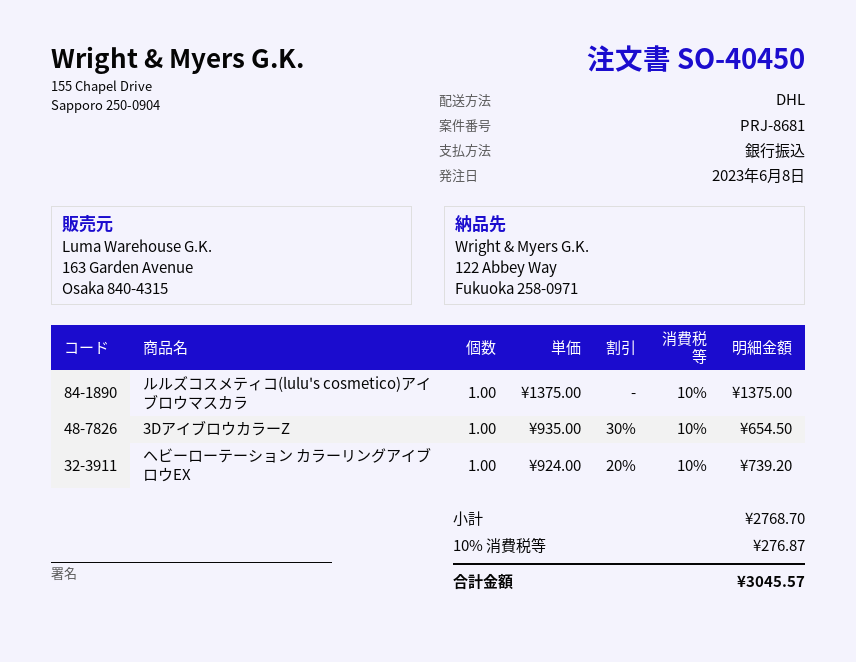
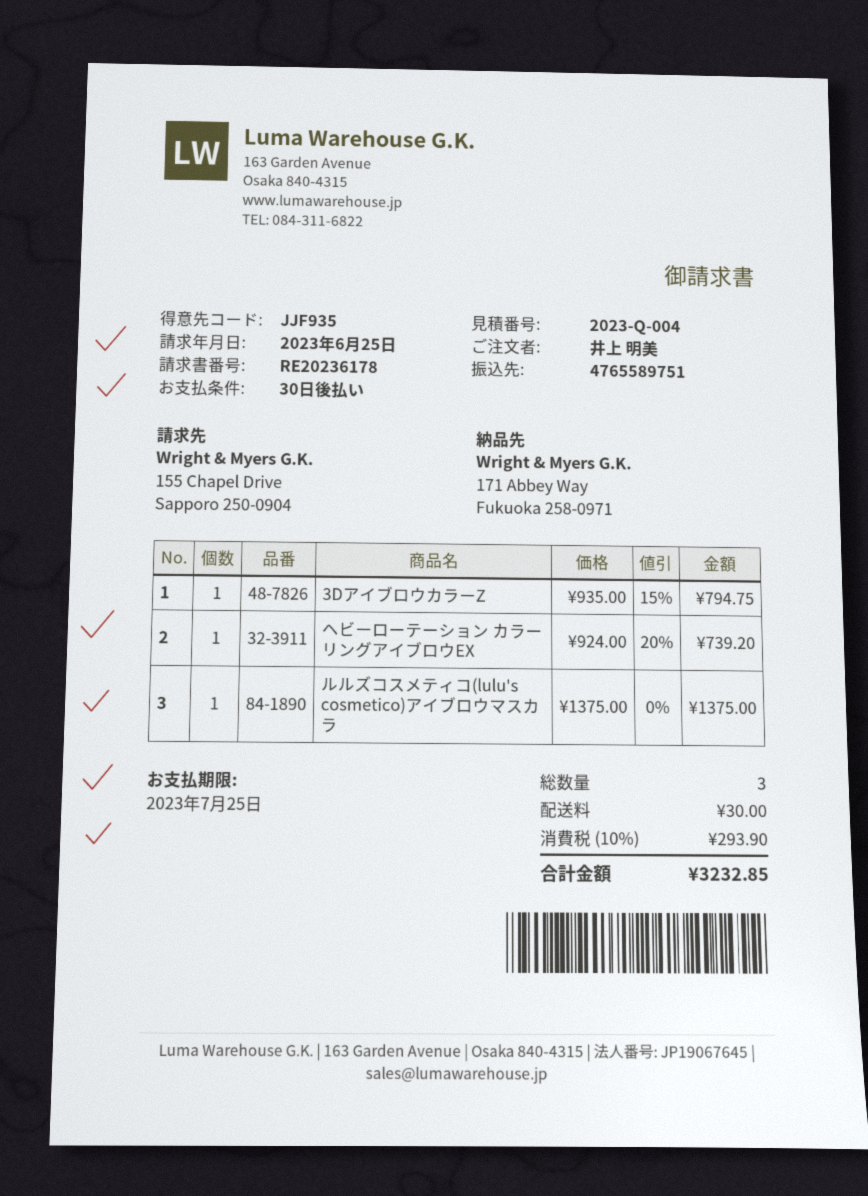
ship to: 122 Abbey Way, Fukuoka 258-0971 -> 171 Abbey Way, Fukuoka 258-0971
3DアイブロウカラーZ: 1 x 935.00 - 30% = 654.50 -> 1 x 935.00 - 15% = 794.75
shipping: none -> 30.00
tax: 10% = 276.87 -> 10% = 293.90
total: 3045.57 -> 3232.85

